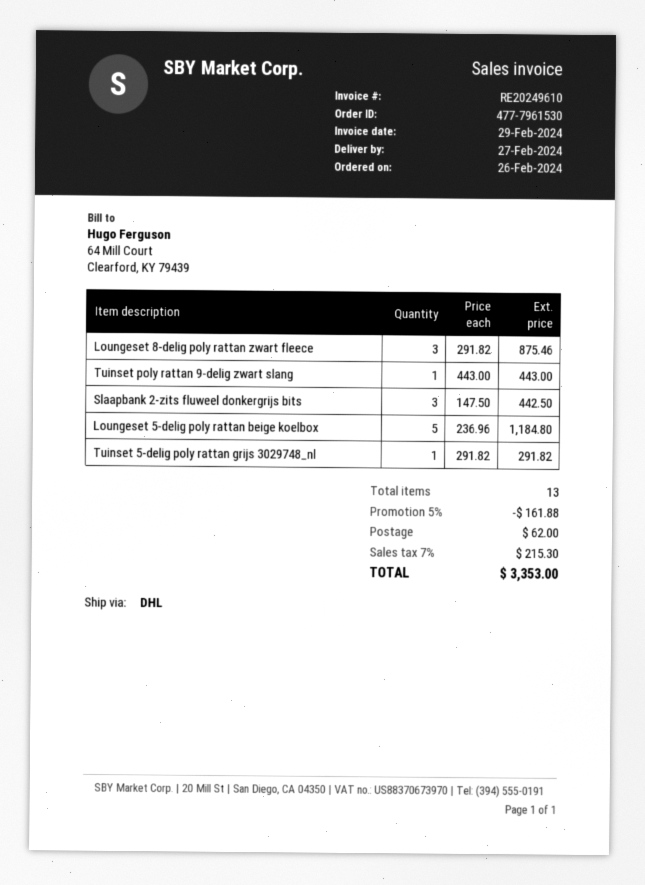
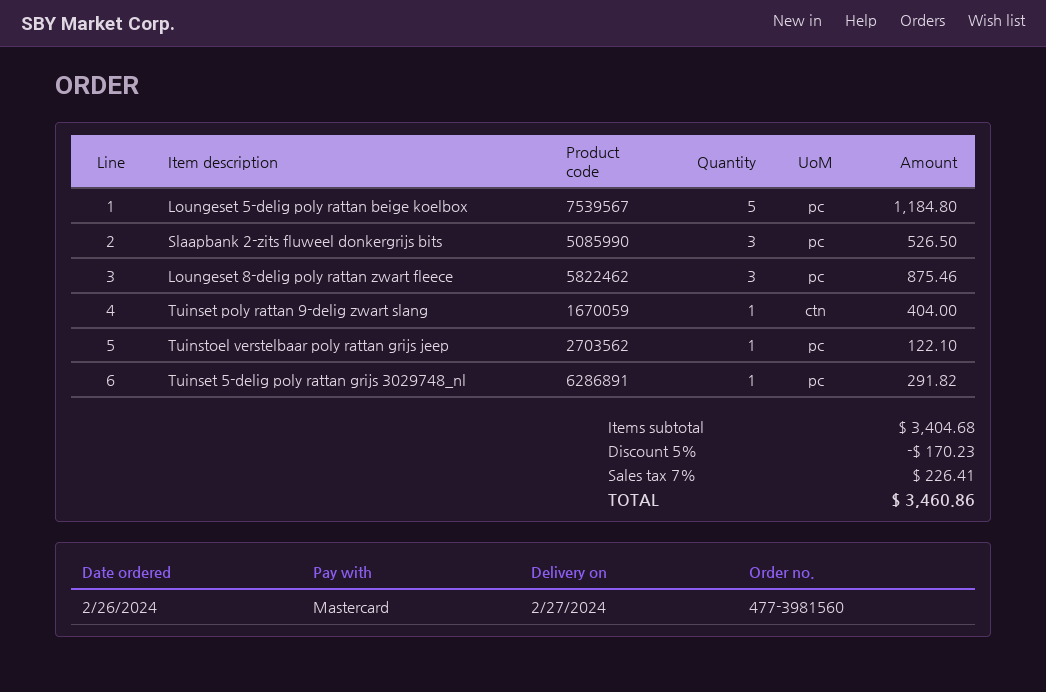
order number: 477-7961530 -> 477-3981560
Tuinset poly rattan 9-delig zwart slang: 1 for 443.00 -> 1 for 404.00
Slaapbank 2-zits fluweel donkergrijs bits: 3 for 442.50 -> 3 for 526.50
Tuinstoel verstelbaar poly rattan grijs jeep: none -> 1 for 122.10
discount: 5% = 161.88 -> 5% = 170.23
shipping: 62.00 -> none
tax: 7% = 215.30 -> 7% = 226.41
total: 3353.00 -> 3460.86

